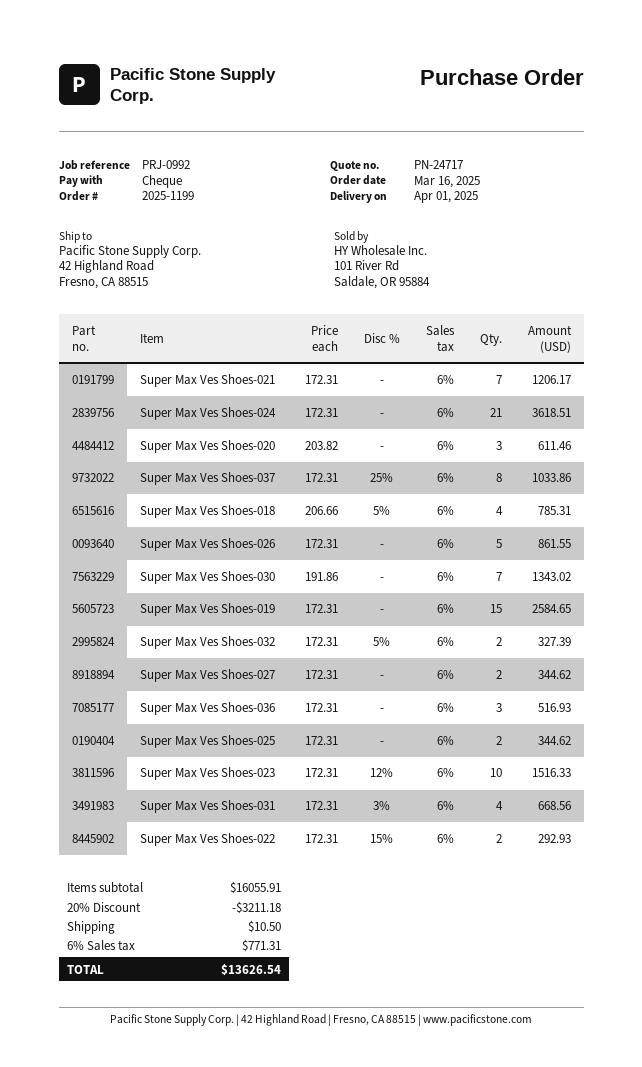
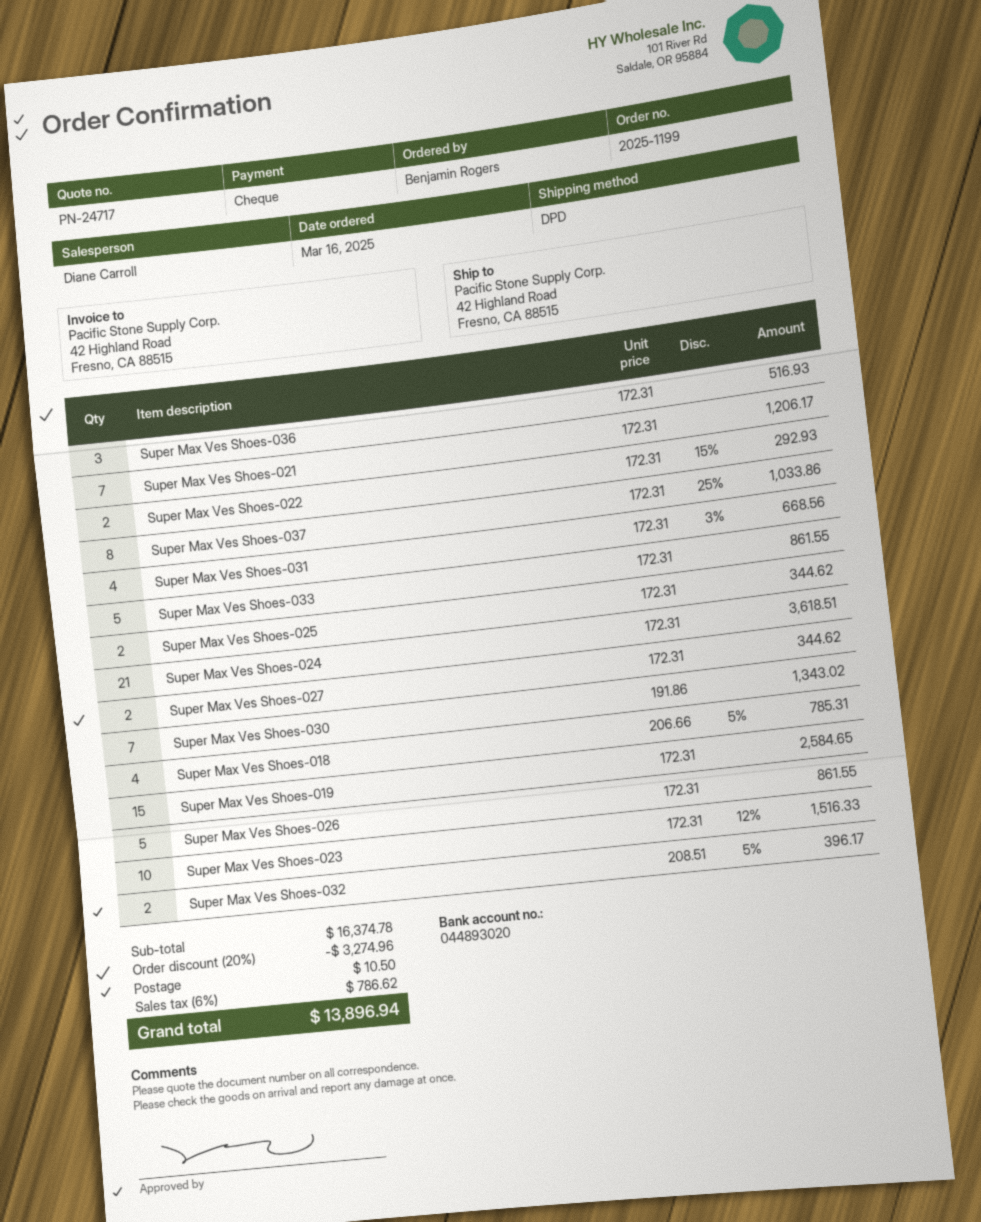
Super Max Ves Shoes-020: 3 x 203.82 = 611.46 -> none
Super Max Ves Shoes-032: 2 x 172.31 - 5% = 327.39 -> 2 x 208.51 - 5% = 396.17
Super Max Ves Shoes-033: none -> 5 x 172.31 = 861.55
subtotal: 16055.91 -> 16374.78
discount: 20% = 3211.18 -> 20% = 3274.96
tax: 6% = 771.31 -> 6% = 786.62
total: 13626.54 -> 13896.94

